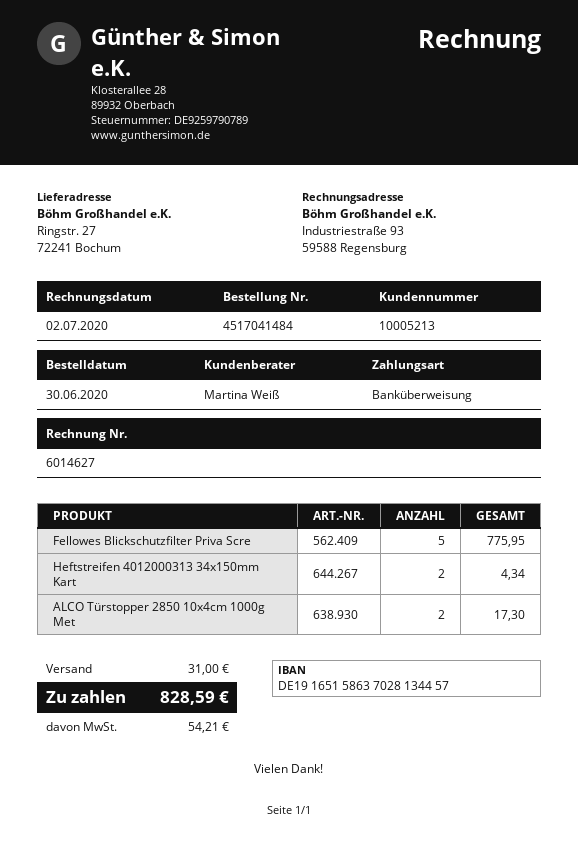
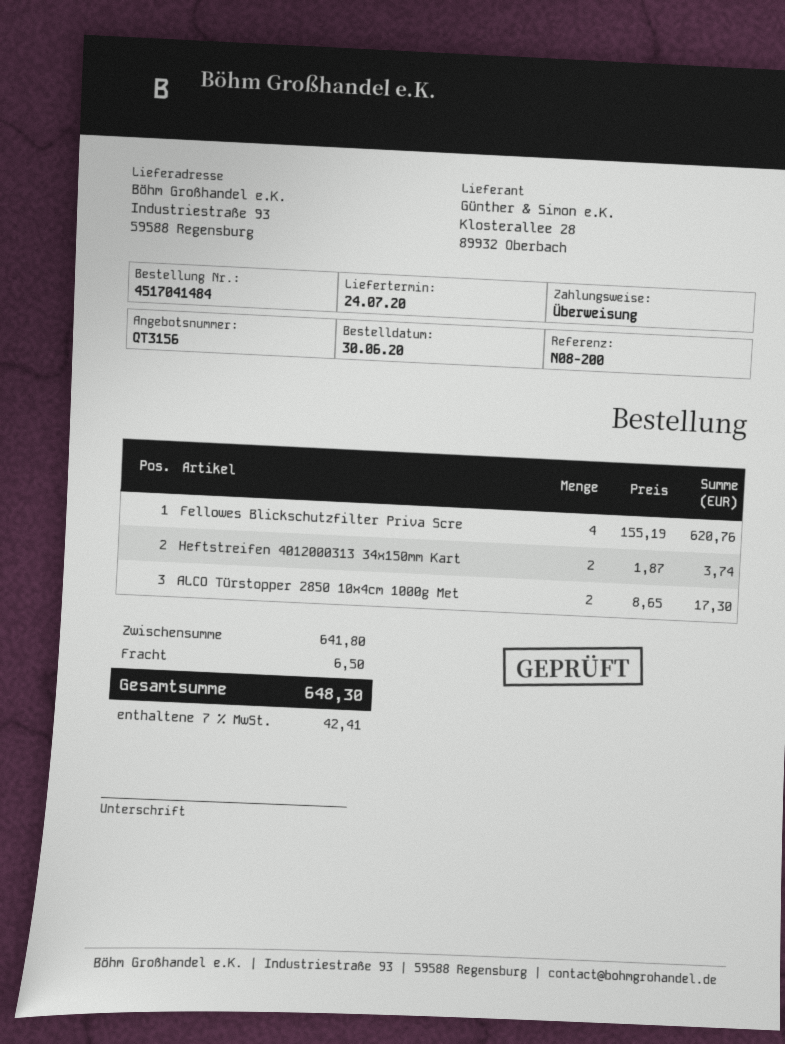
ship to: Ringstr. 27, 72241 Bochum -> Industriestraße 93, 59588 Regensburg
Fellowes Blickschutzfilter Priva Scre: 5 for 775.95 -> 4 for 620.76
Heftstreifen 4012000313 34x150mm Kart: 2 for 4.34 -> 2 for 3.74
shipping: 31.00 -> 6.50
tax: 54.21 -> 42.41
total: 828.59 -> 648.30

